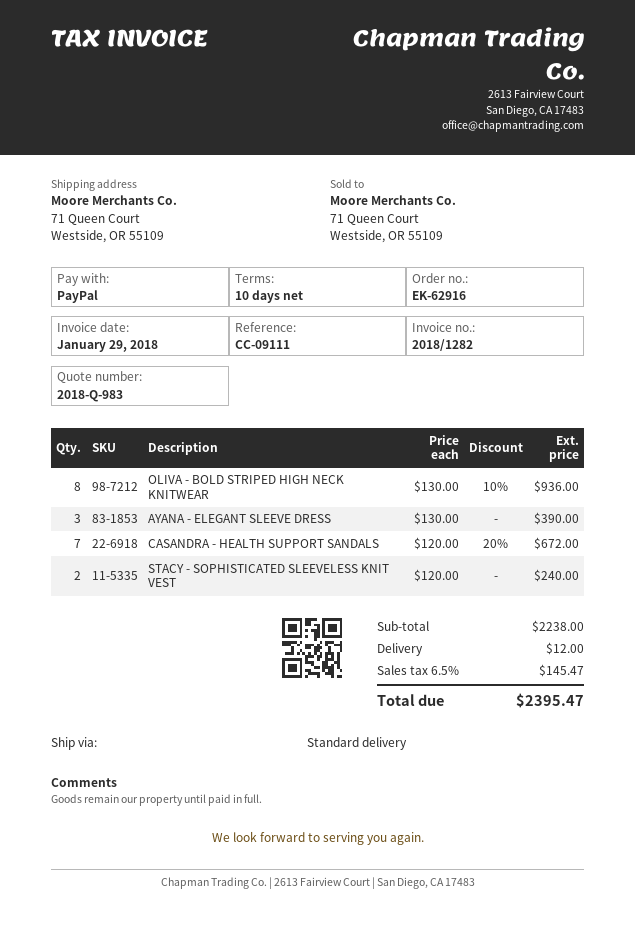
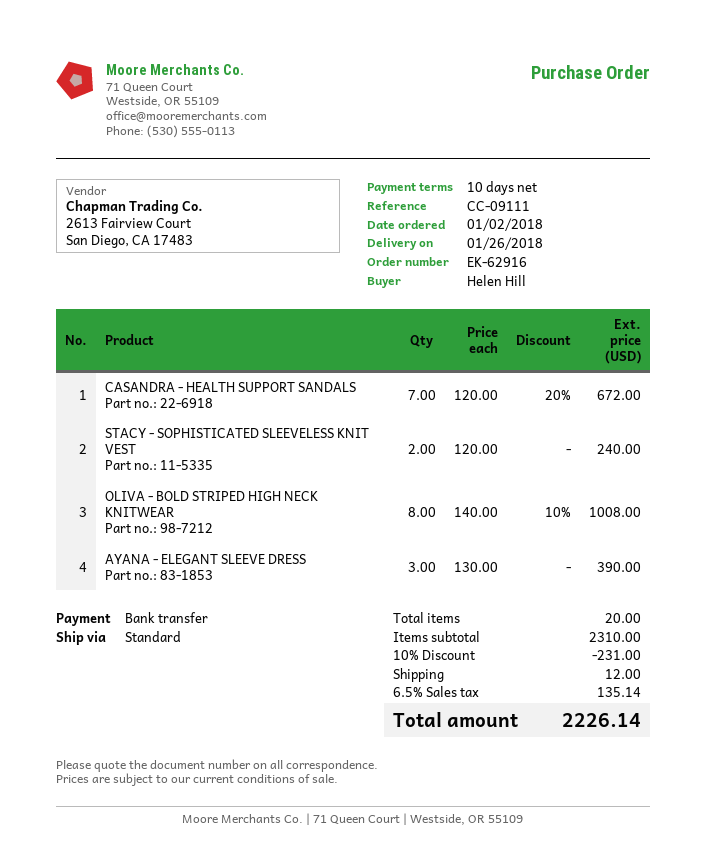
payment method: PayPal -> bank transfer
OLIVA - BOLD STRIPED HIGH NECK KNITWEAR: 8 x 130.00 - 10% = 936.00 -> 8 x 140.00 - 10% = 1008.00
subtotal: 2238.00 -> 2310.00
discount: none -> 10% = 231.00
tax: 6.5% = 145.47 -> 6.5% = 135.14
total: 2395.47 -> 2226.14

